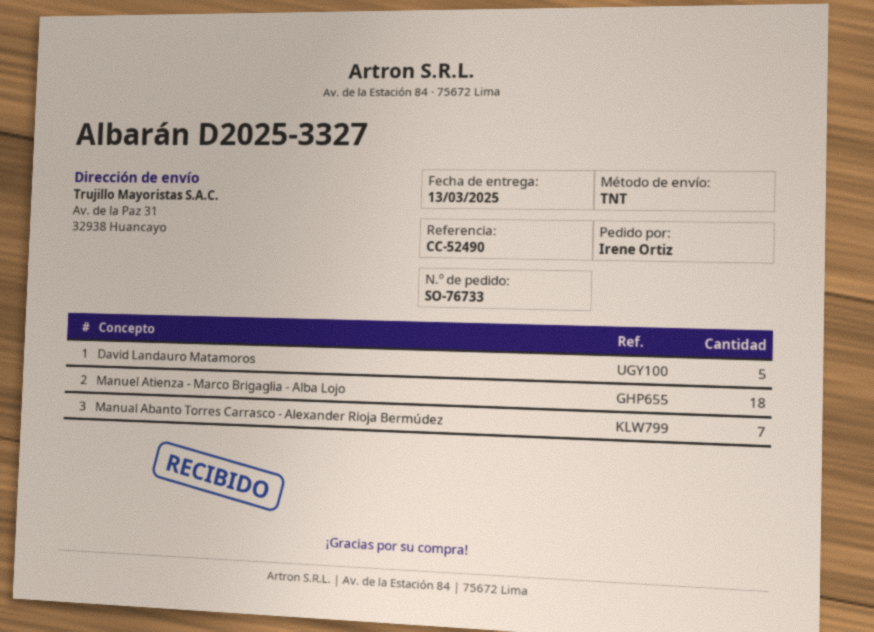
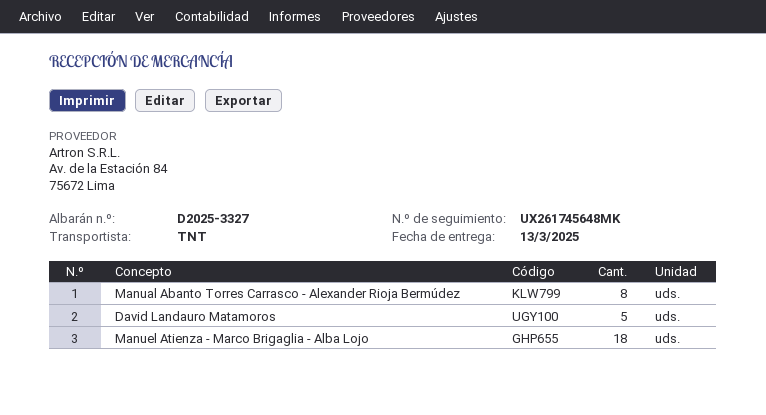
Manual Abanto Torres Carrasco - Alexander Rioja Bermúdez: 7 -> 8

